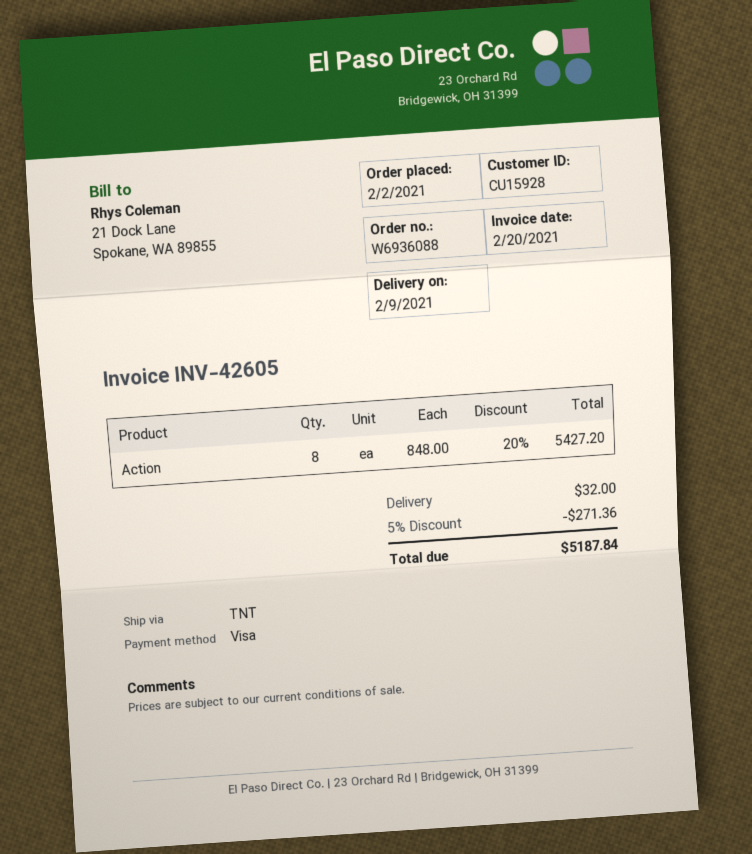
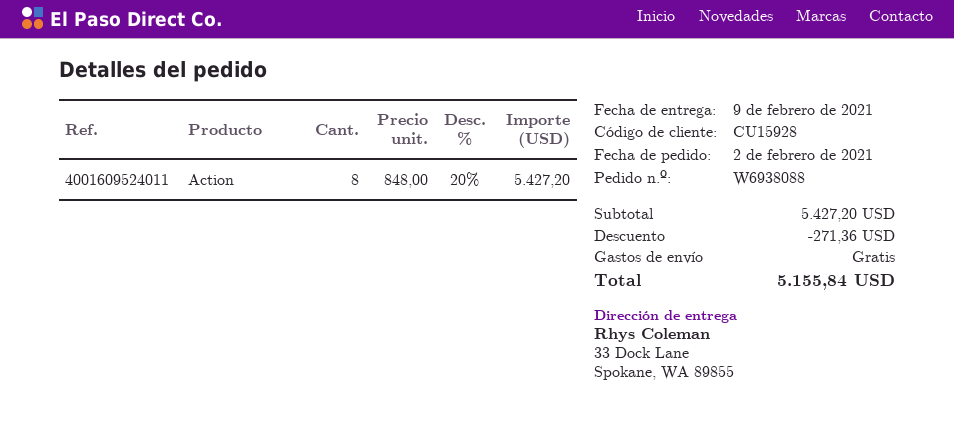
order number: W6936088 -> W6938088
shipping: 32.00 -> 0.00
total: 5187.84 -> 5155.84

